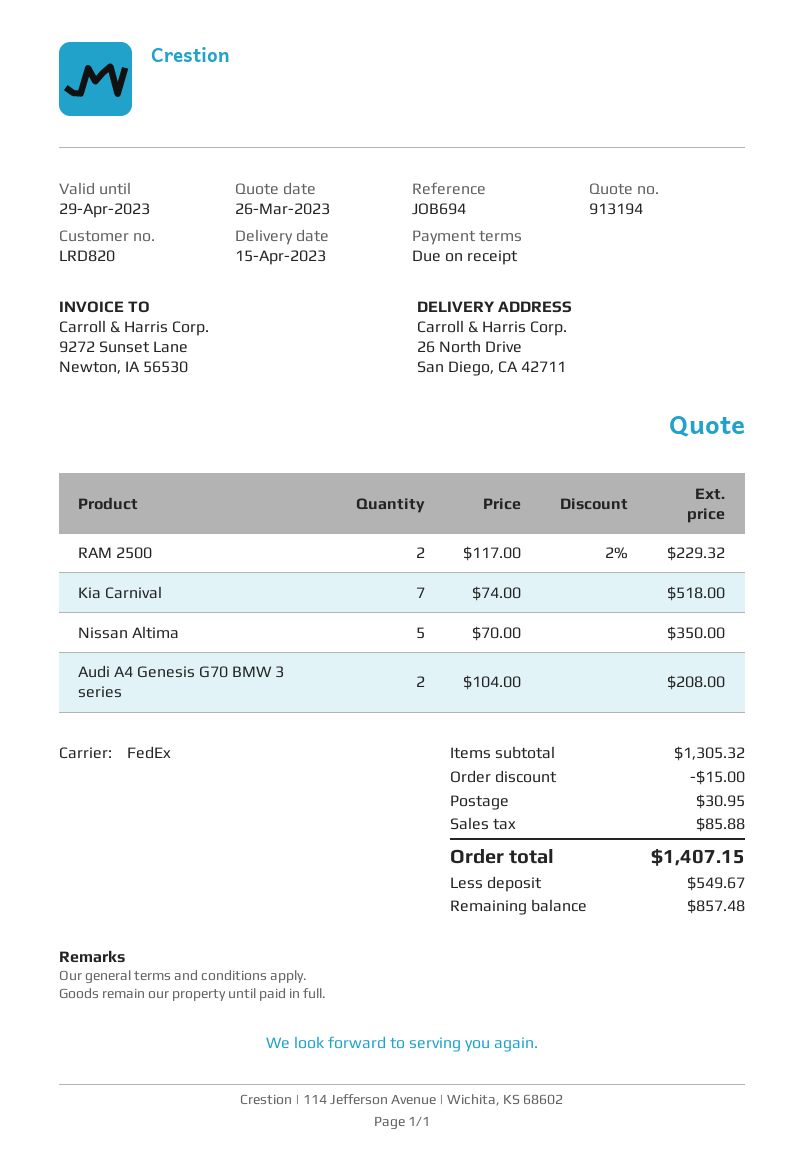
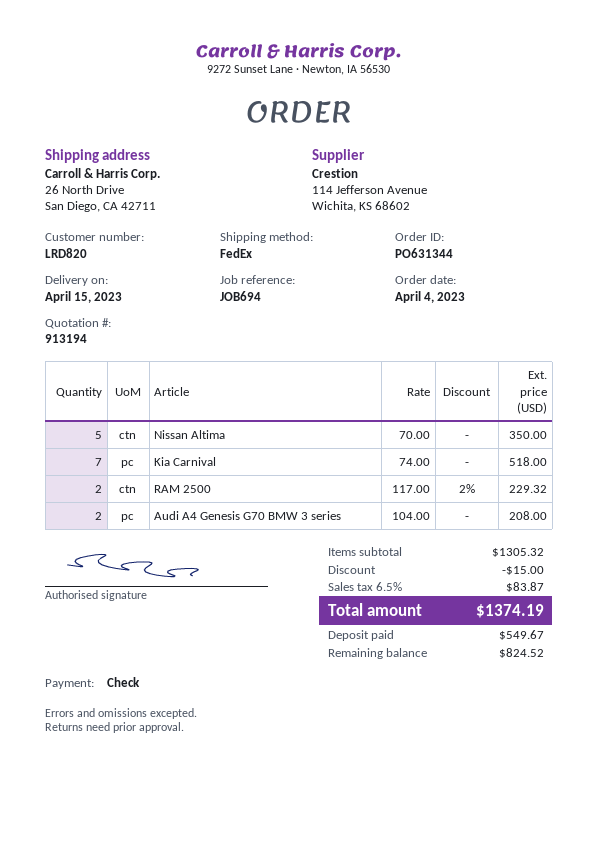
shipping: 30.95 -> none
tax: 85.88 -> 83.87
total: 1407.15 -> 1374.19
balance: 857.48 -> 824.52

